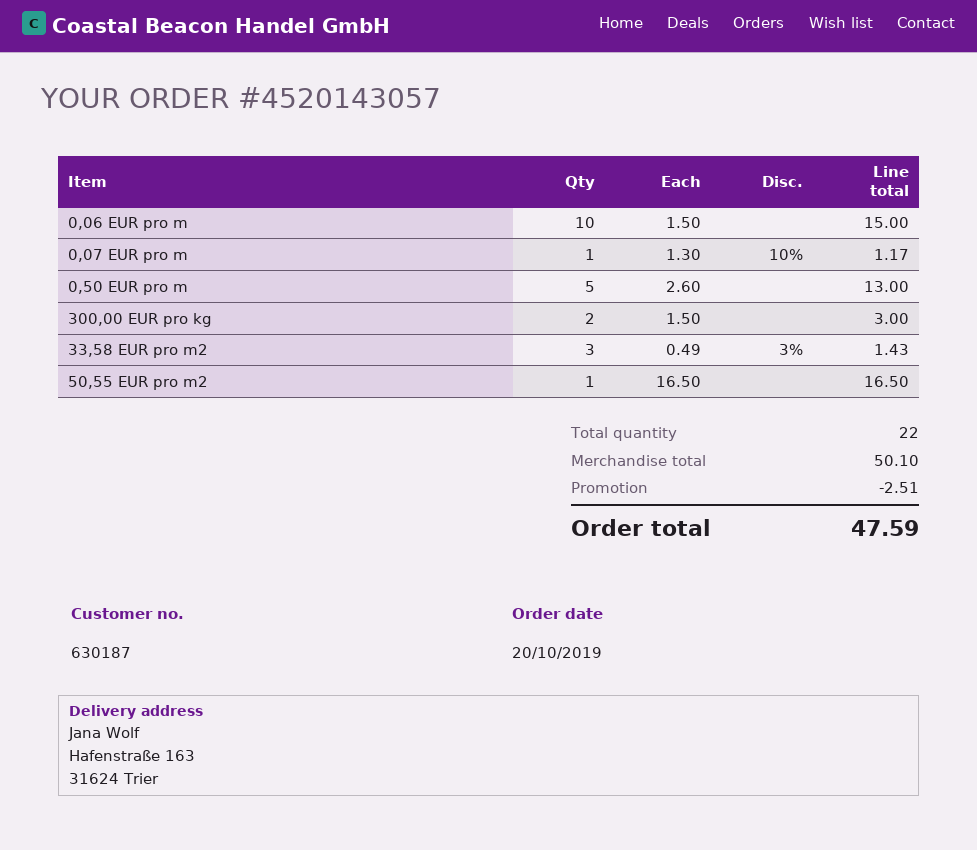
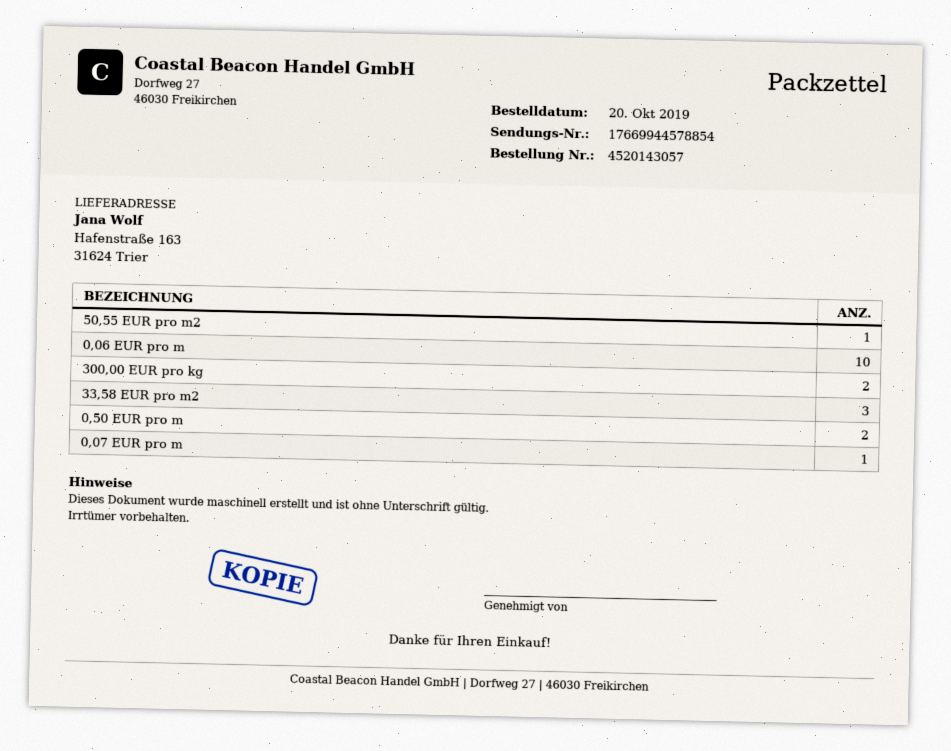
0,50 EUR pro m: 5 -> 2

